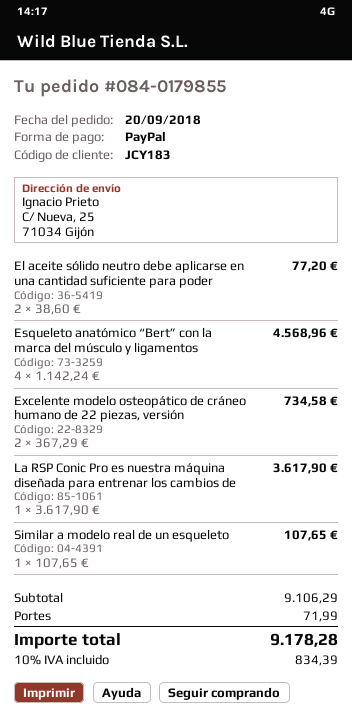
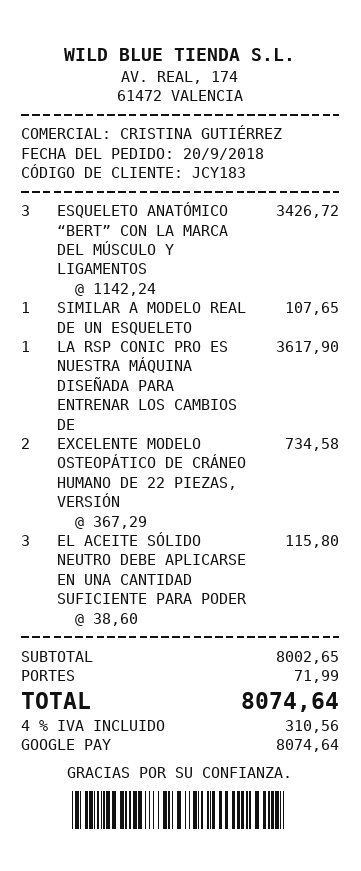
payment method: PayPal -> Google Pay
El aceite sólido neutro debe aplicarse en una cantidad suficiente para poder: 2 x 38.60 = 77.20 -> 3 x 38.60 = 115.80
Esqueleto anatómico “Bert” con la marca del músculo y ligamentos: 4 x 1142.24 = 4568.96 -> 3 x 1142.24 = 3426.72
subtotal: 9106.29 -> 8002.65
tax: 10% = 834.39 -> 4% = 310.56
total: 9178.28 -> 8074.64

